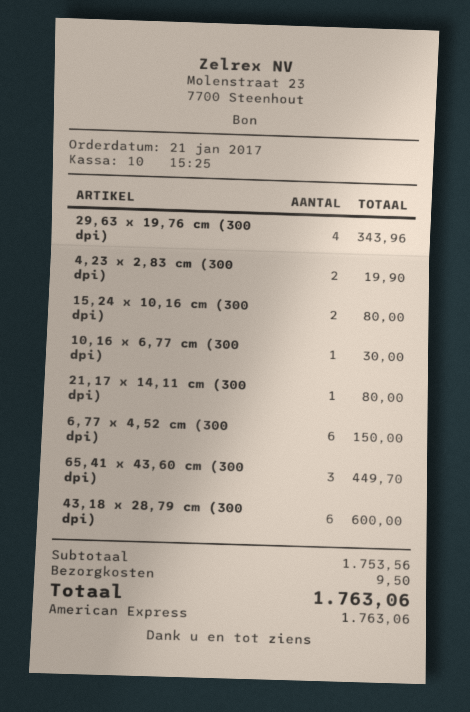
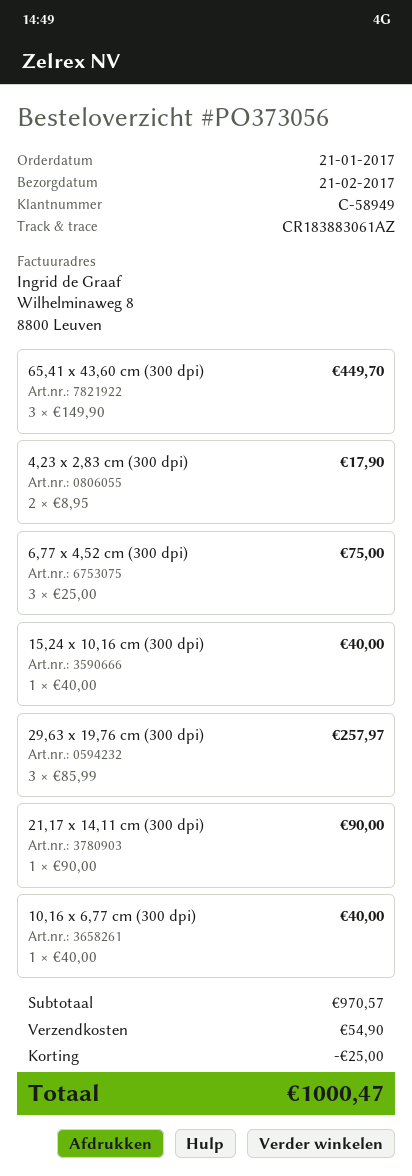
29,63 x 19,76 cm (300 dpi): 4 for 343.96 -> 3 for 257.97
4,23 x 2,83 cm (300 dpi): 2 for 19.90 -> 2 for 17.90
15,24 x 10,16 cm (300 dpi): 2 for 80.00 -> 1 for 40.00
10,16 x 6,77 cm (300 dpi): 1 for 30.00 -> 1 for 40.00
21,17 x 14,11 cm (300 dpi): 1 for 80.00 -> 1 for 90.00
6,77 x 4,52 cm (300 dpi): 6 for 150.00 -> 3 for 75.00
43,18 x 28,79 cm (300 dpi): 6 for 600.00 -> none
subtotal: 1753.56 -> 970.57
discount: none -> 25.00
shipping: 9.50 -> 54.90
total: 1763.06 -> 1000.47

